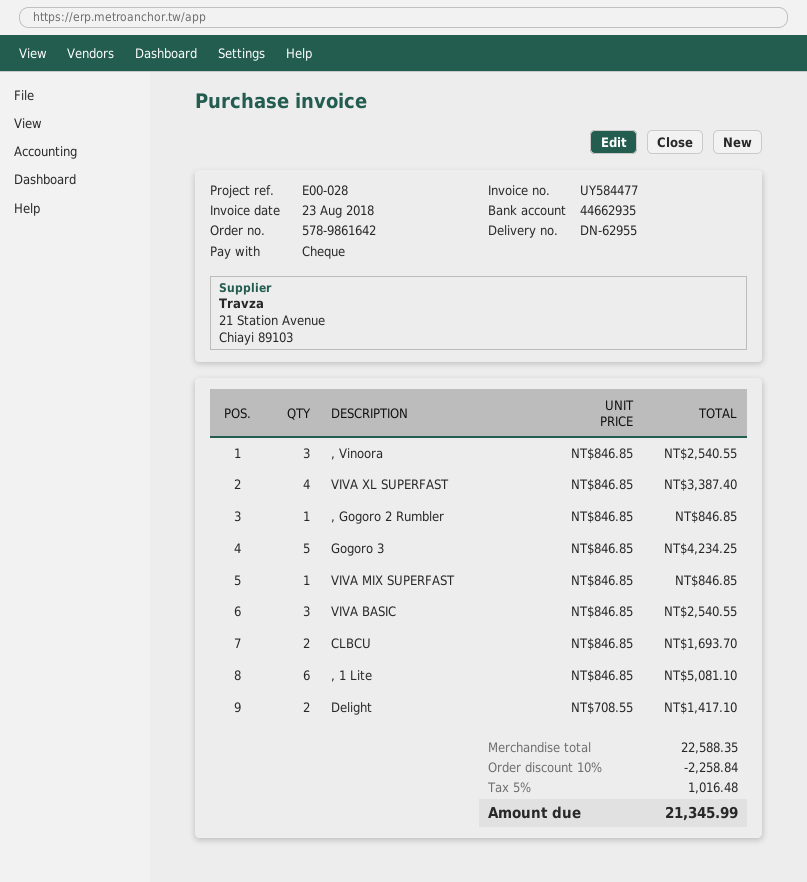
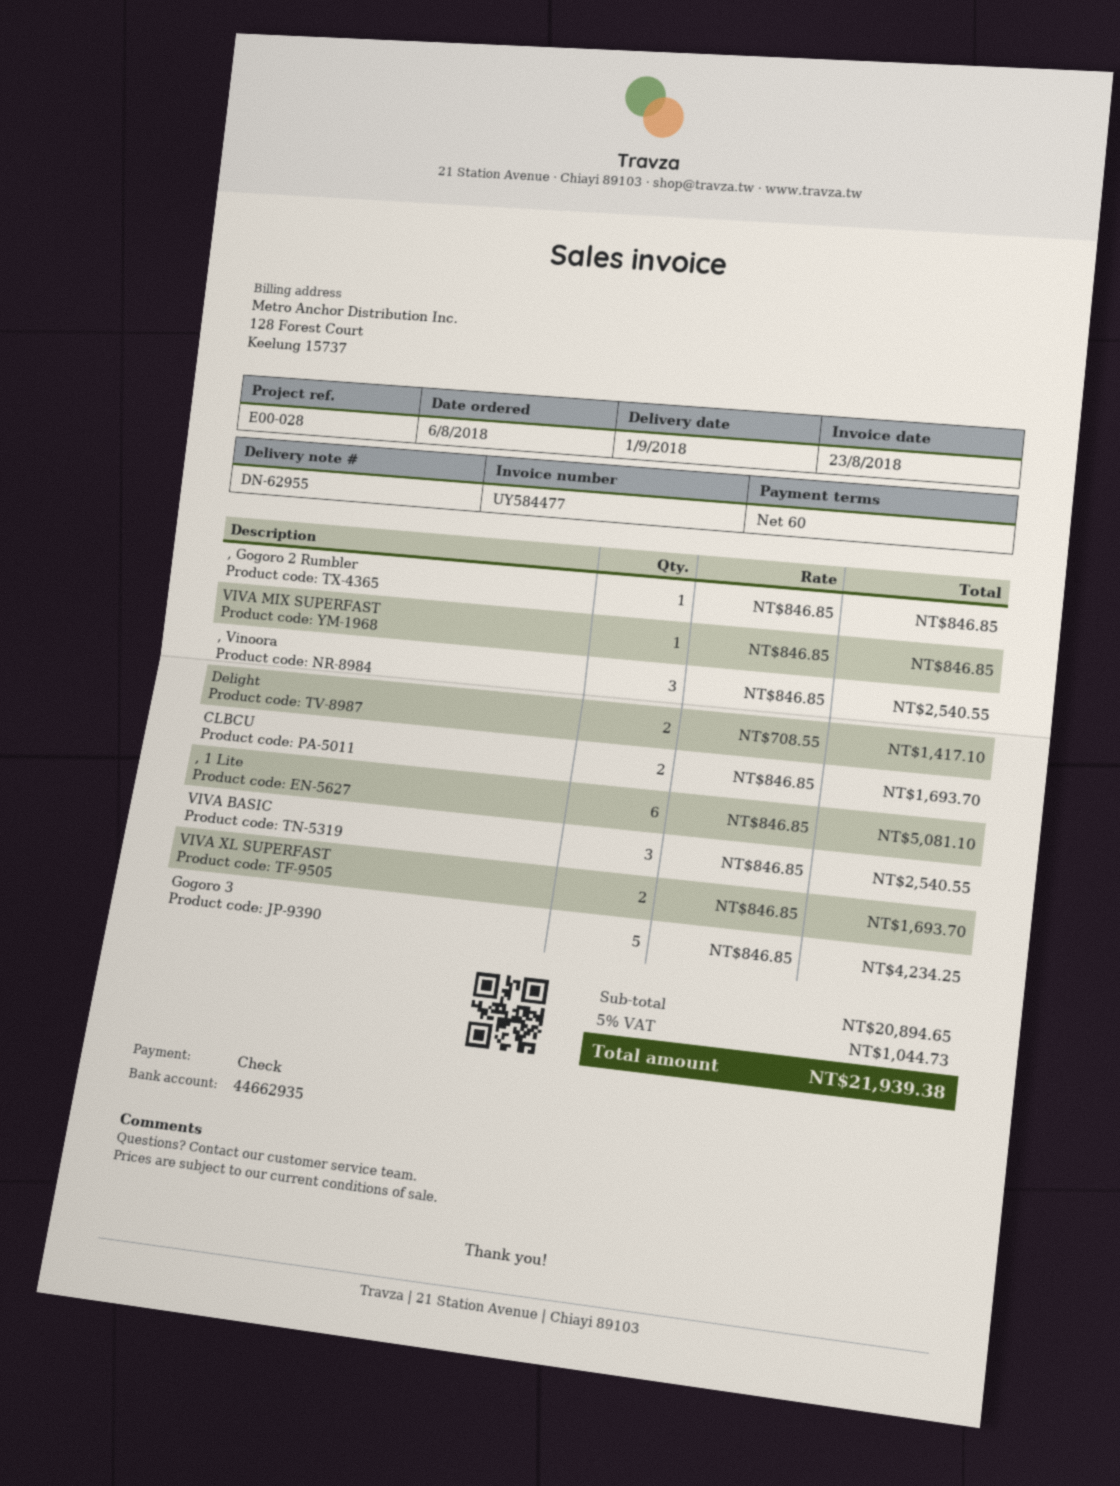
VIVA XL SUPERFAST: 4 x 846.85 = 3387.40 -> 2 x 846.85 = 1693.70
subtotal: 22588.35 -> 20894.65
discount: 10% = 2258.84 -> none
tax: 5% = 1016.48 -> 5% = 1044.73
total: 21345.99 -> 21939.38

